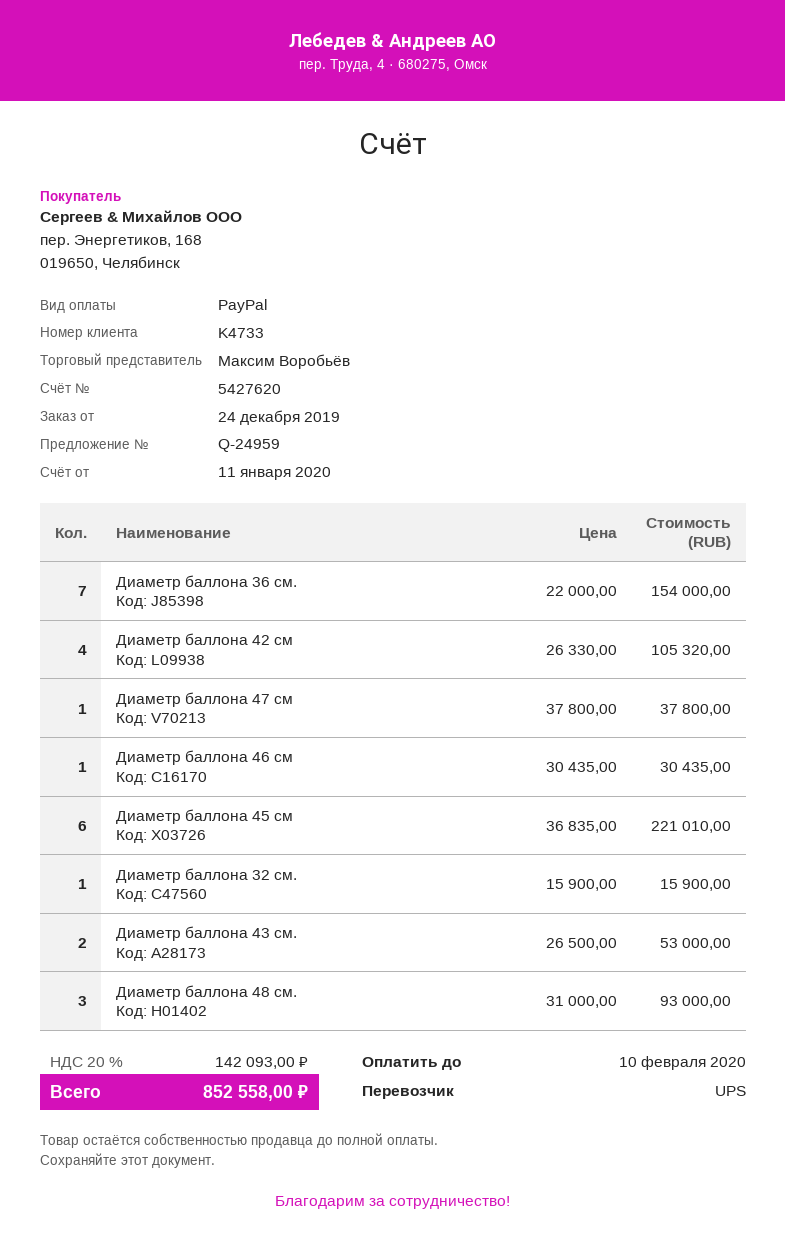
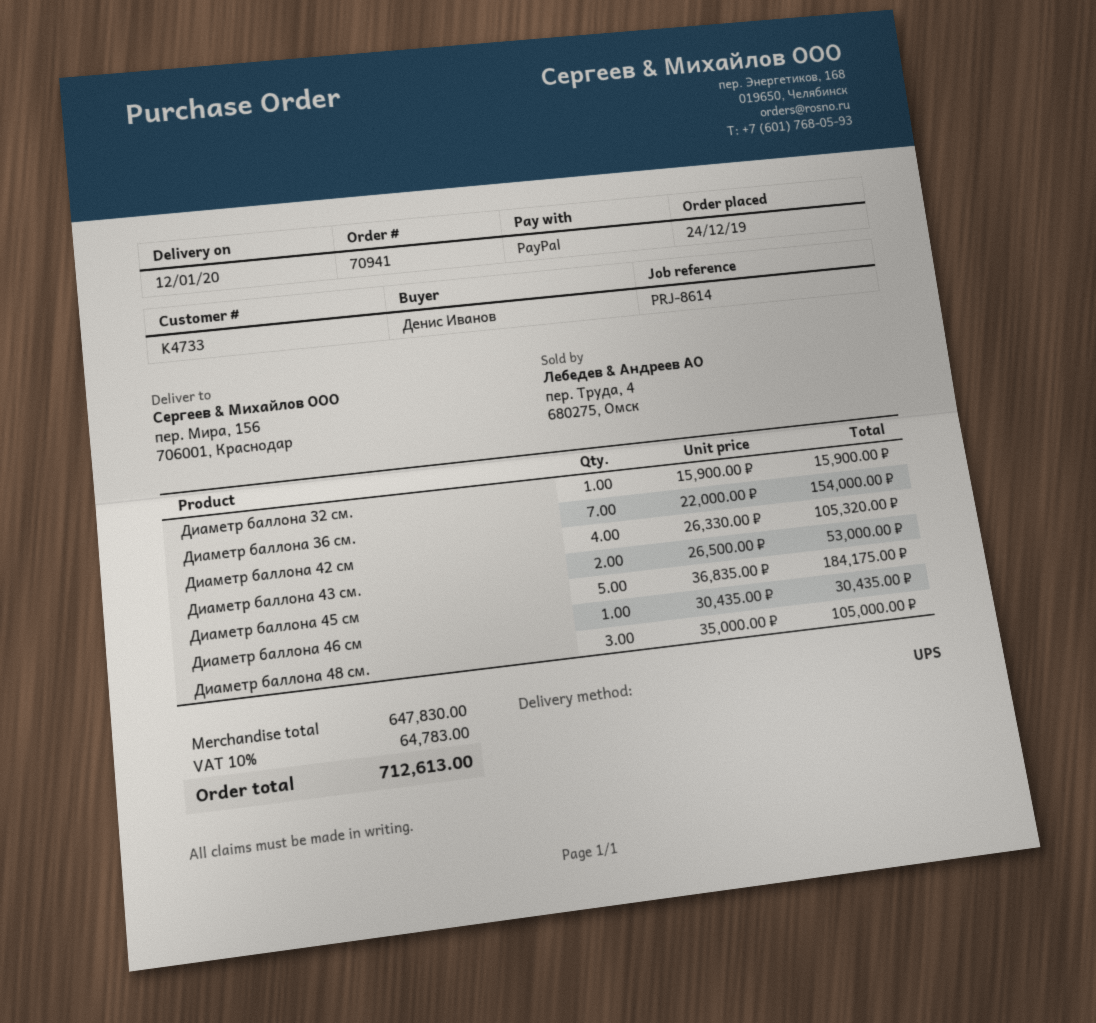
Диаметр баллона 47 см: 1 x 37800.00 = 37800.00 -> none
Диаметр баллона 45 см: 6 x 36835.00 = 221010.00 -> 5 x 36835.00 = 184175.00
Диаметр баллона 48 см.: 3 x 31000.00 = 93000.00 -> 3 x 35000.00 = 105000.00
tax: 20% = 142093.00 -> 10% = 64783.00
total: 852558.00 -> 712613.00

